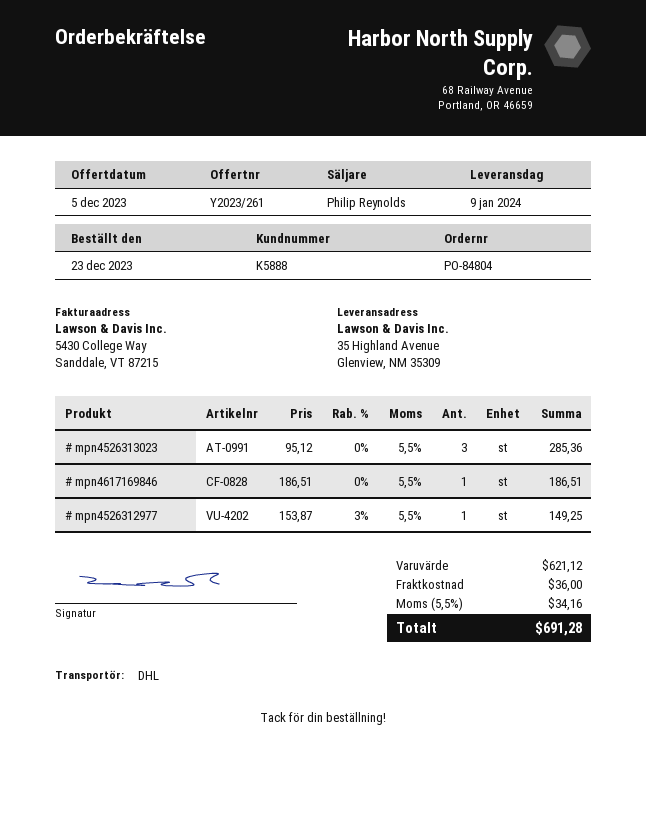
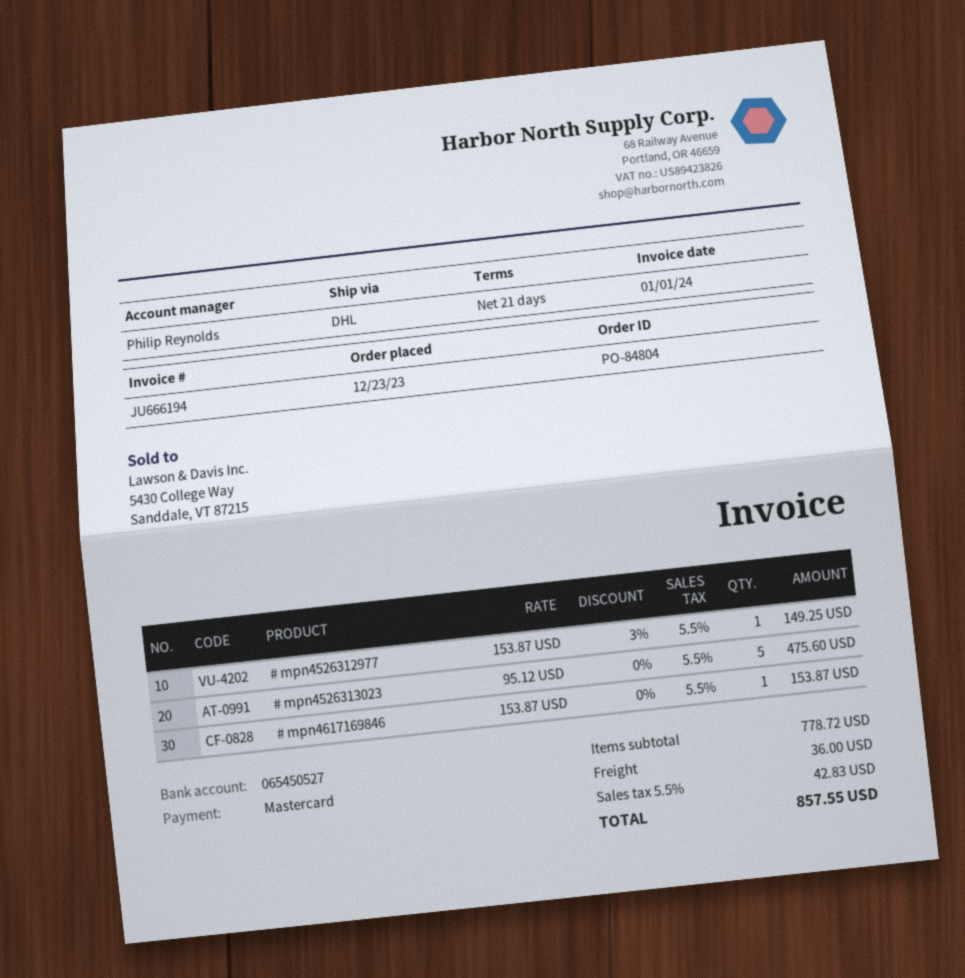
# mpn4526313023: 3 x 95.12 = 285.36 -> 5 x 95.12 = 475.60
# mpn4617169846: 1 x 186.51 = 186.51 -> 1 x 153.87 = 153.87
subtotal: 621.12 -> 778.72
tax: 5.5% = 34.16 -> 5.5% = 42.83
total: 691.28 -> 857.55

